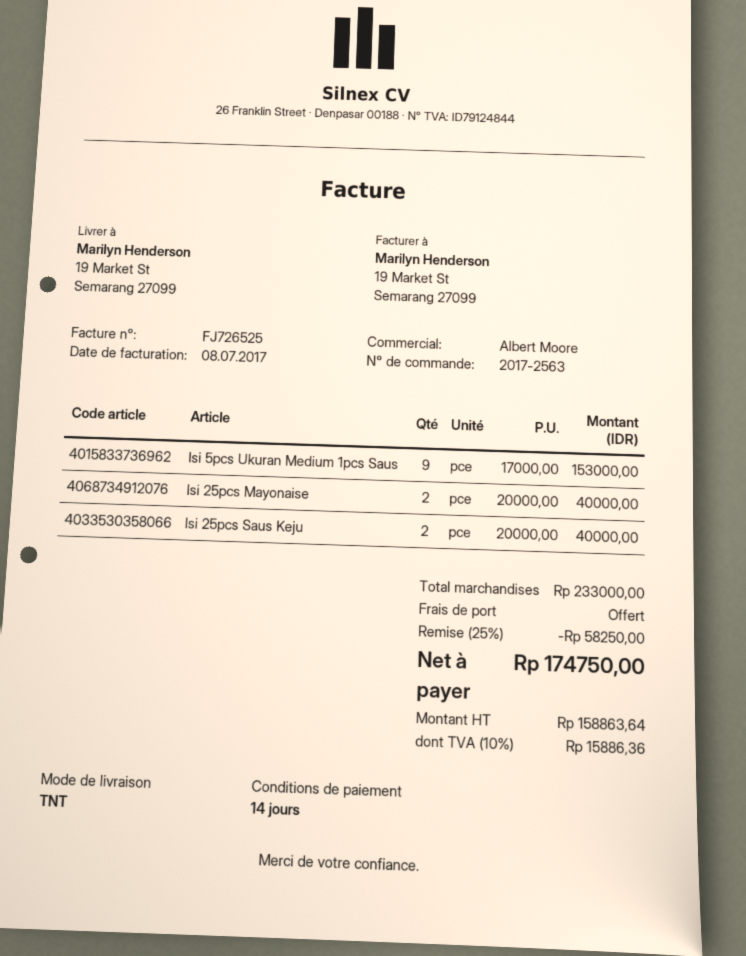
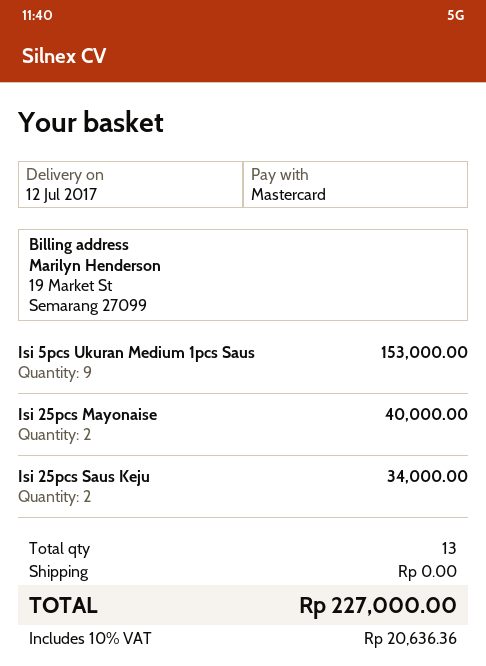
Isi 25pcs Saus Keju: 2 for 40000.00 -> 2 for 34000.00
discount: 25% = 58250.00 -> none
tax: 10% = 15886.36 -> 10% = 20636.36
total: 174750.00 -> 227000.00

